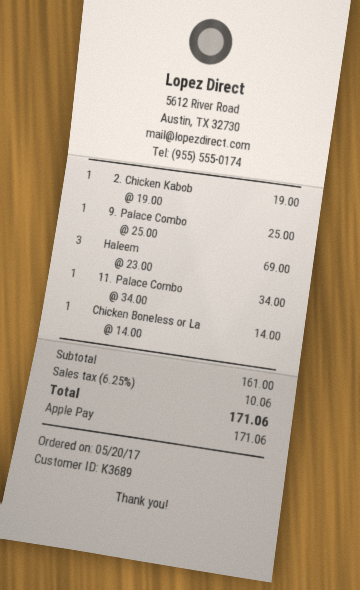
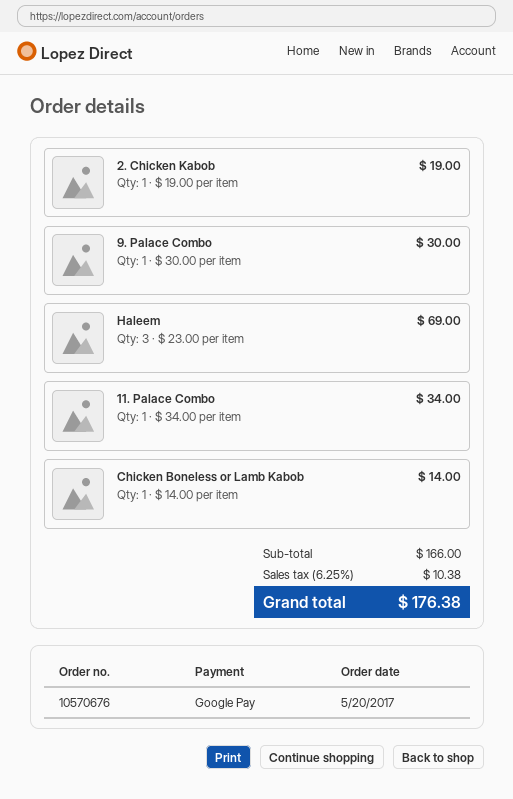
payment method: Apple Pay -> Google Pay
9. Palace Combo: 1 x 25.00 = 25.00 -> 1 x 30.00 = 30.00
subtotal: 161.00 -> 166.00
tax: 6.25% = 10.06 -> 6.25% = 10.38
total: 171.06 -> 176.38

